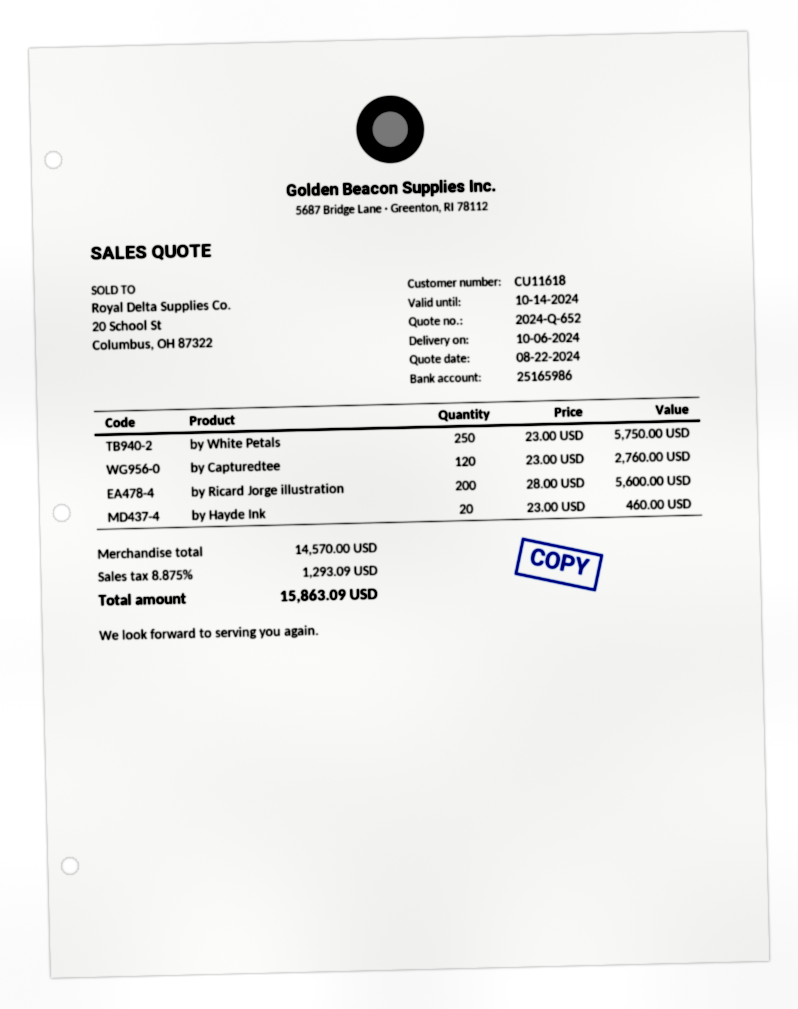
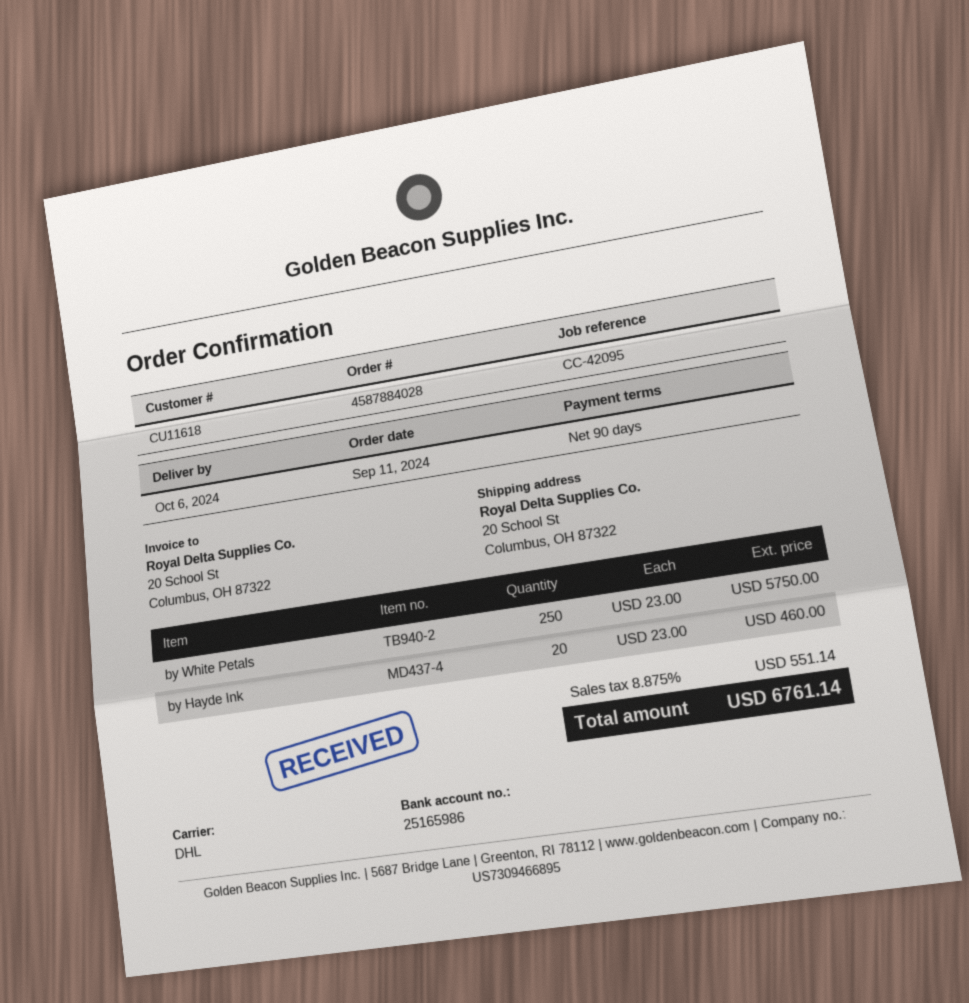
by Capturedtee: 120 x 23.00 = 2760.00 -> none
by Ricard Jorge illustration: 200 x 28.00 = 5600.00 -> none
tax: 8.875% = 1293.09 -> 8.875% = 551.14
total: 15863.09 -> 6761.14

